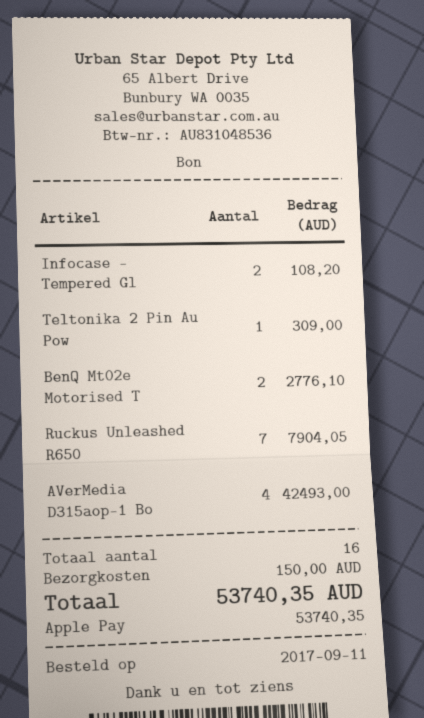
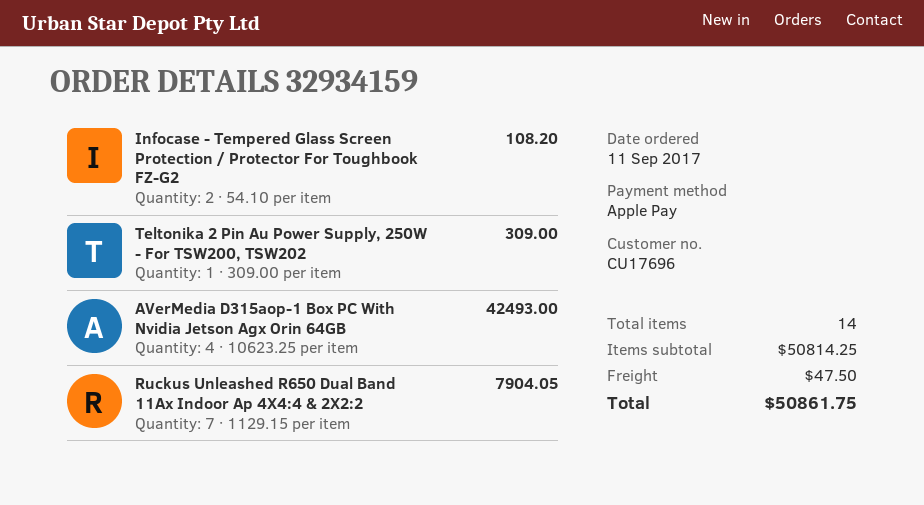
BenQ Mt02e Motorised T: 2 for 2776.10 -> none
total quantity: 16 -> 14
shipping: 150.00 -> 47.50
total: 53740.35 -> 50861.75

